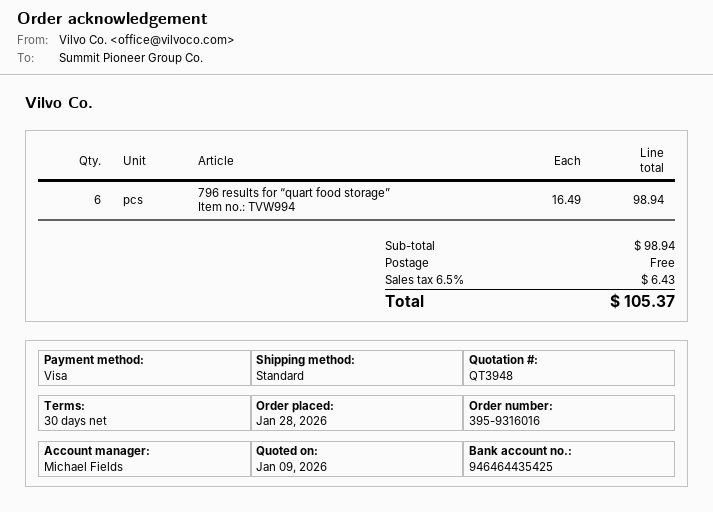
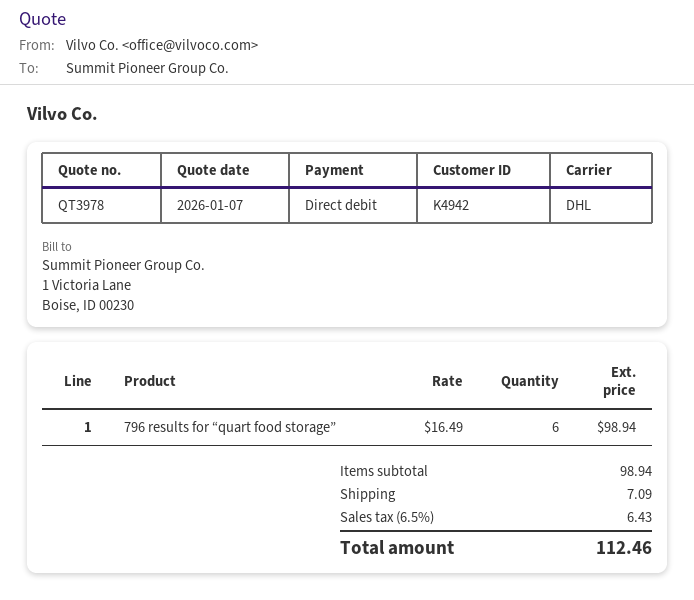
quote number: QT3948 -> QT3978
quote date: 2026-01-09 -> 2026-01-07
payment method: Visa -> direct debit
shipping method: standard -> DHL
shipping: 0.00 -> 7.09
total: 105.37 -> 112.46

